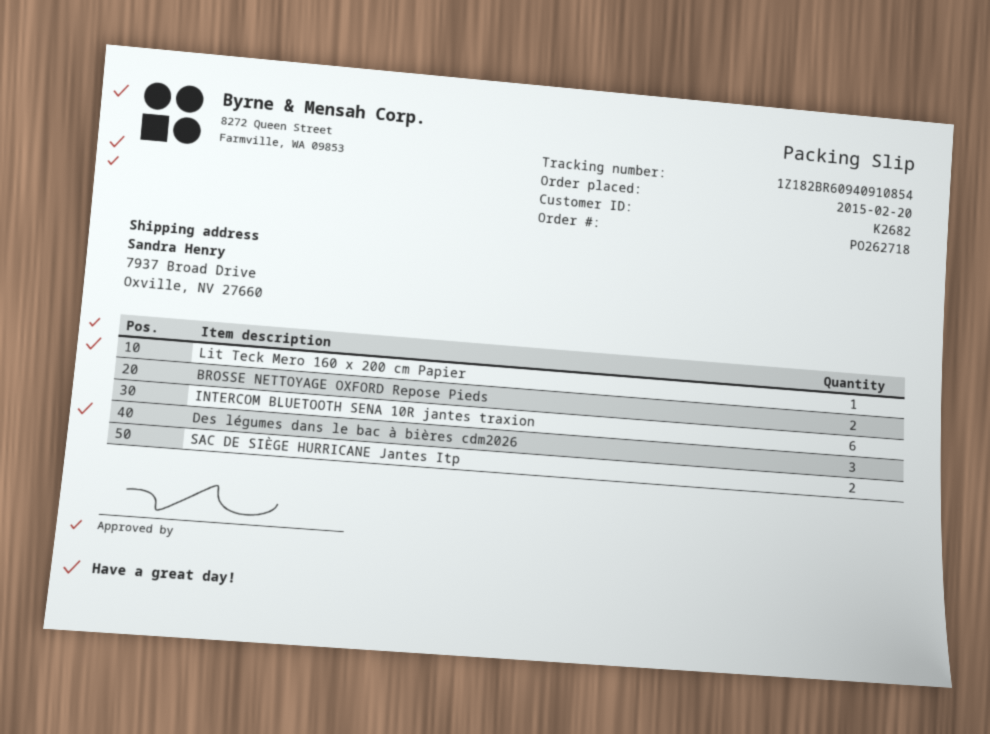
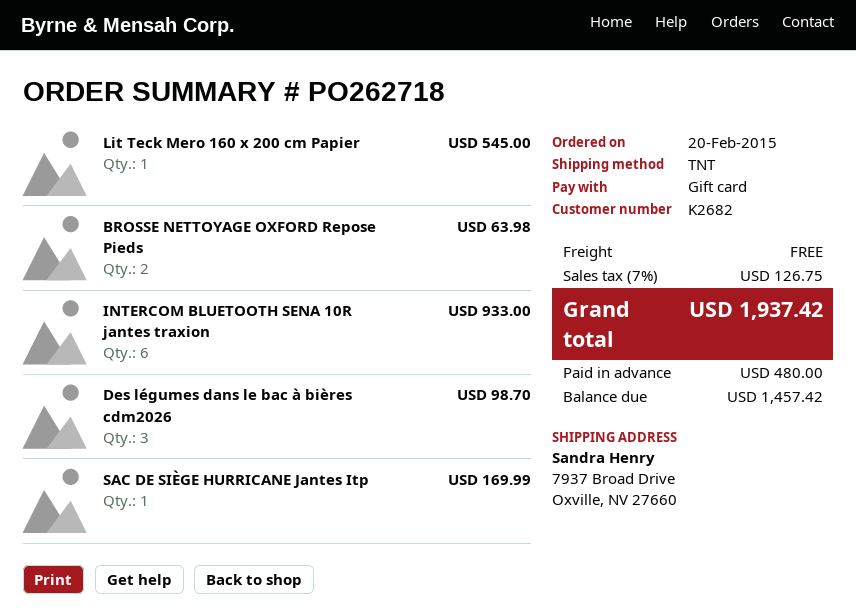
SAC DE SIÈGE HURRICANE Jantes Itp: 2 -> 1

